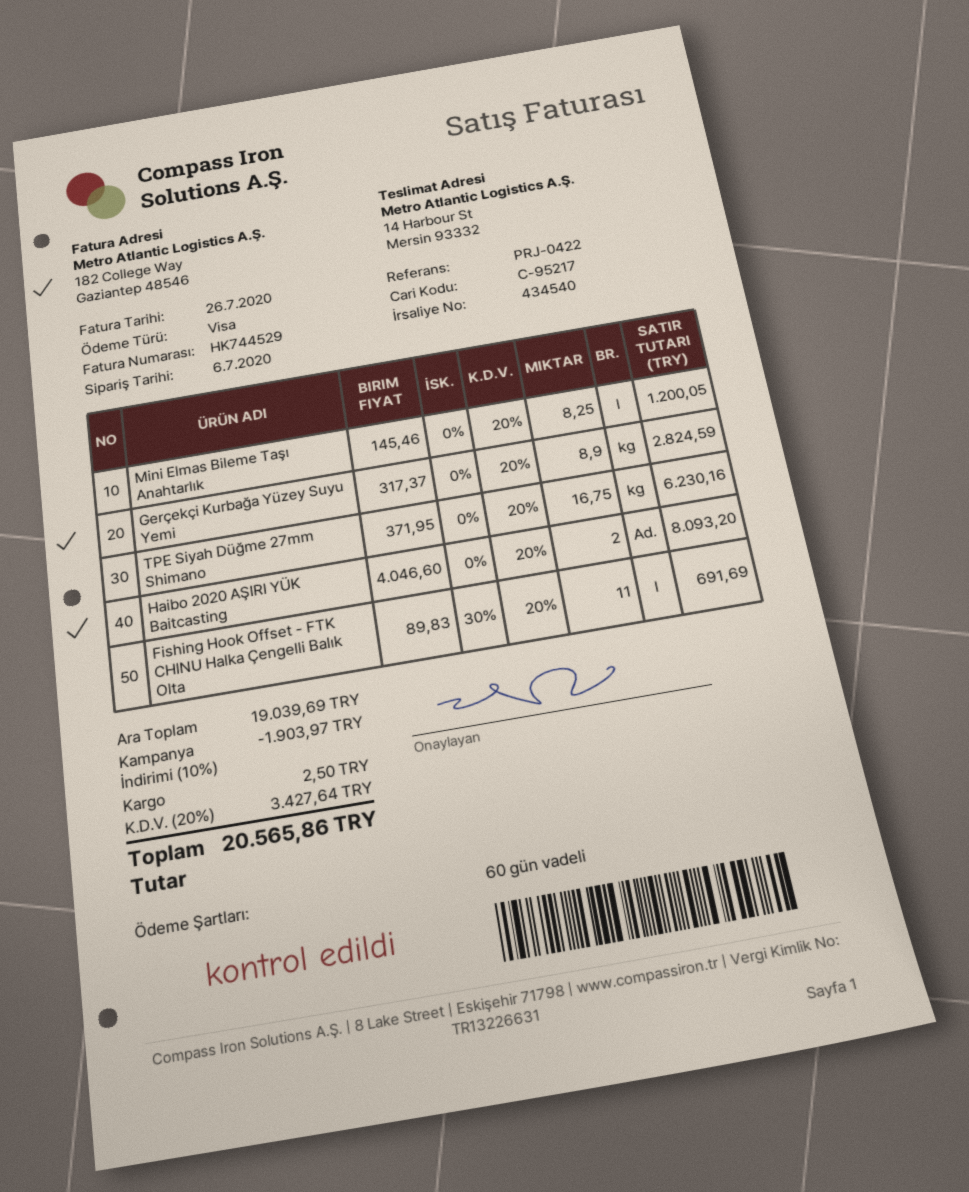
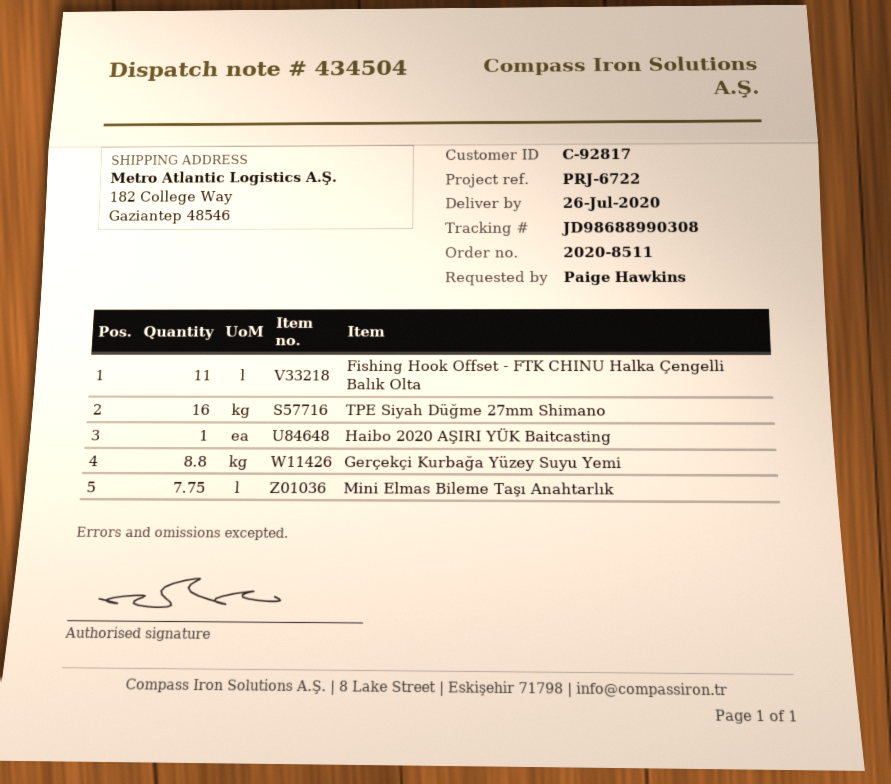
delivery note number: 434540 -> 434504
customer number: C-95217 -> C-92817
reference: PRJ-0422 -> PRJ-6722
ship to: 14 Harbour St, Mersin 93332 -> 182 College Way, Gaziantep 48546
Mini Elmas Bileme Taşı Anahtarlık: 8.25 -> 7.75
Gerçekçi Kurbağa Yüzey Suyu Yemi: 8.9 -> 8.8
TPE Siyah Düğme 27mm Shimano: 16.75 -> 16
Haibo 2020 AŞIRI YÜK Baitcasting: 2 -> 1

